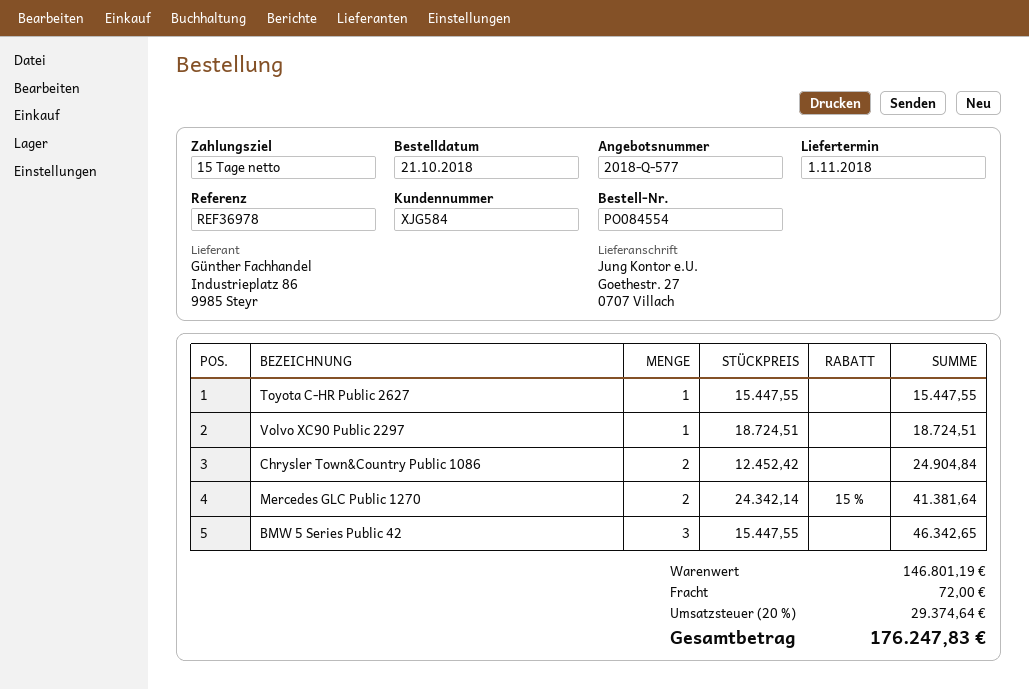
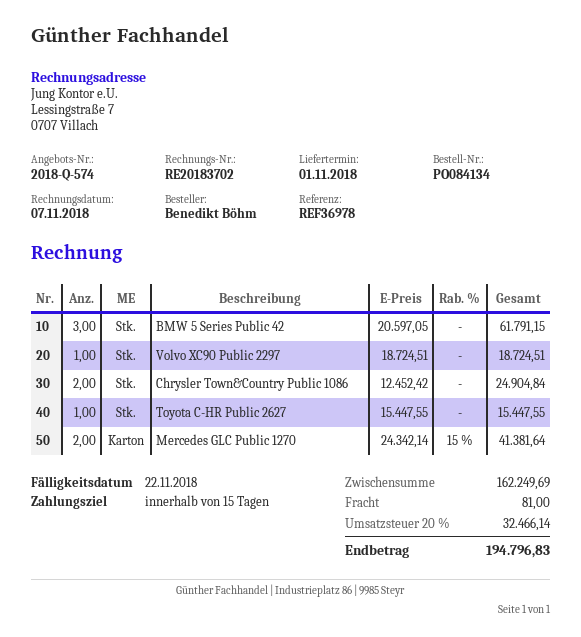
quote number: 2018-Q-577 -> 2018-Q-574
order number: PO084554 -> PO084134
BMW 5 Series Public 42: 3 x 15447.55 = 46342.65 -> 3 x 20597.05 = 61791.15
subtotal: 146801.19 -> 162249.69
shipping: 72.00 -> 81.00
tax: 20% = 29374.64 -> 20% = 32466.14
total: 176247.83 -> 194796.83

